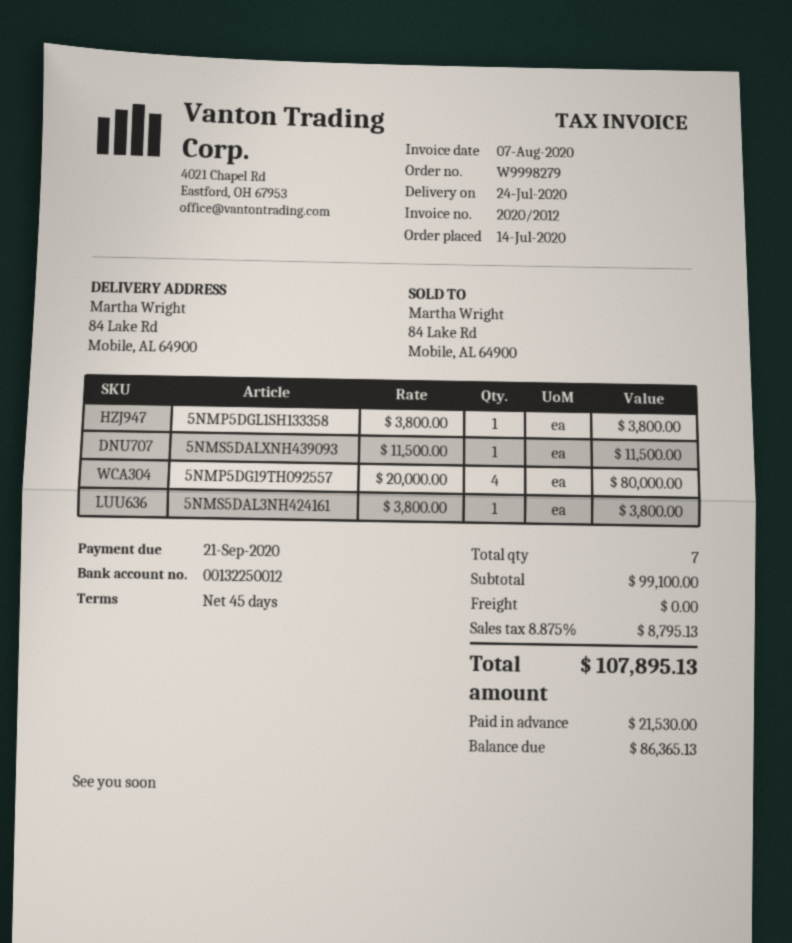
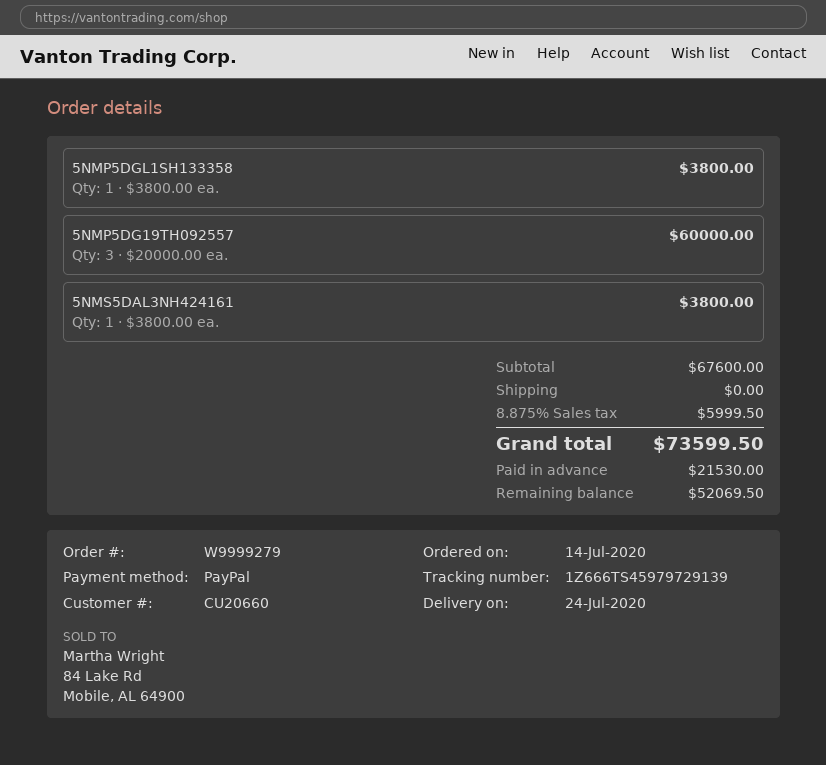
order number: W9998279 -> W9999279
5NMS5DALXNH439093: 1 x 11500.00 = 11500.00 -> none
5NMP5DG19TH092557: 4 x 20000.00 = 80000.00 -> 3 x 20000.00 = 60000.00
subtotal: 99100.00 -> 67600.00
tax: 8.875% = 8795.13 -> 8.875% = 5999.50
total: 107895.13 -> 73599.50
balance: 86365.13 -> 52069.50

